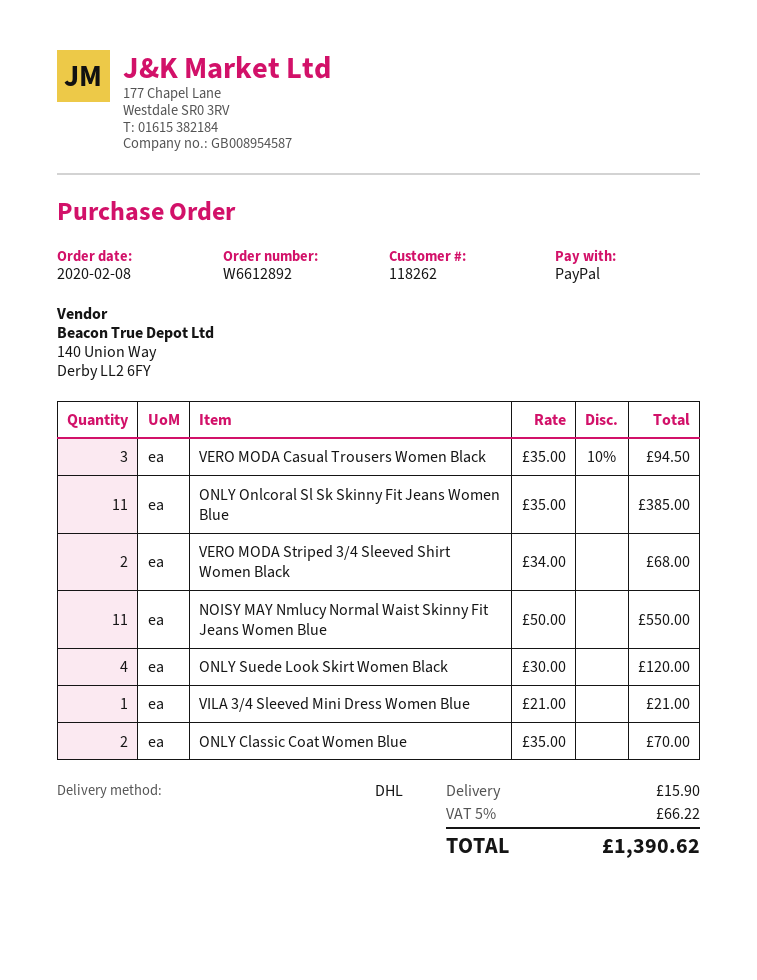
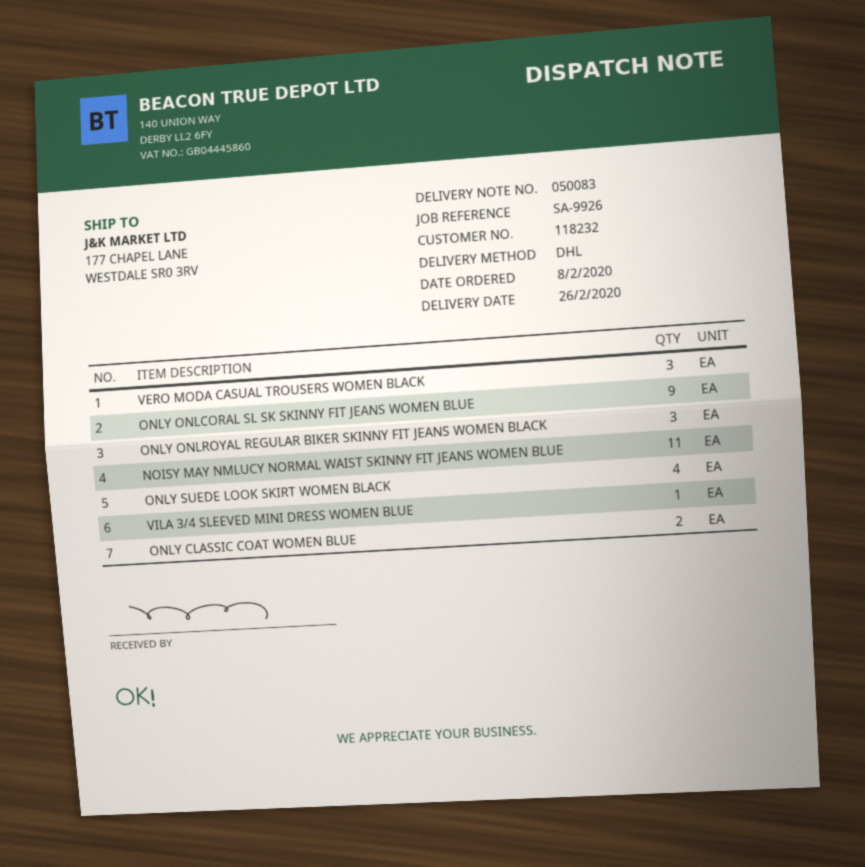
customer number: 118262 -> 118232
ONLY Onlcoral Sl Sk Skinny Fit Jeans Women Blue: 11 -> 9
VERO MODA Striped 3/4 Sleeved Shirt Women Black: 2 -> none
ONLY ONLROYAL REGULAR BIKER SKINNY FIT JEANS WOMEN BLACK: none -> 3

